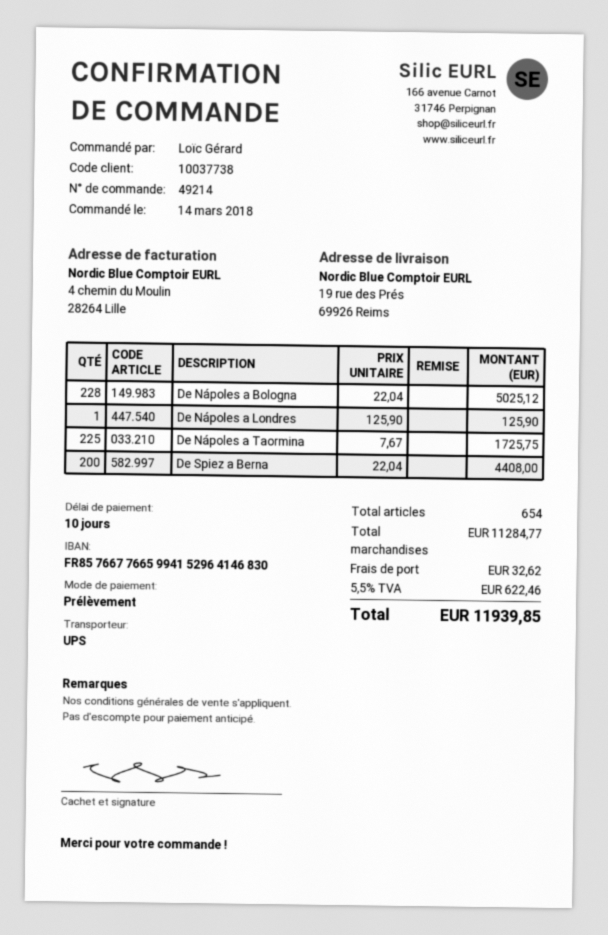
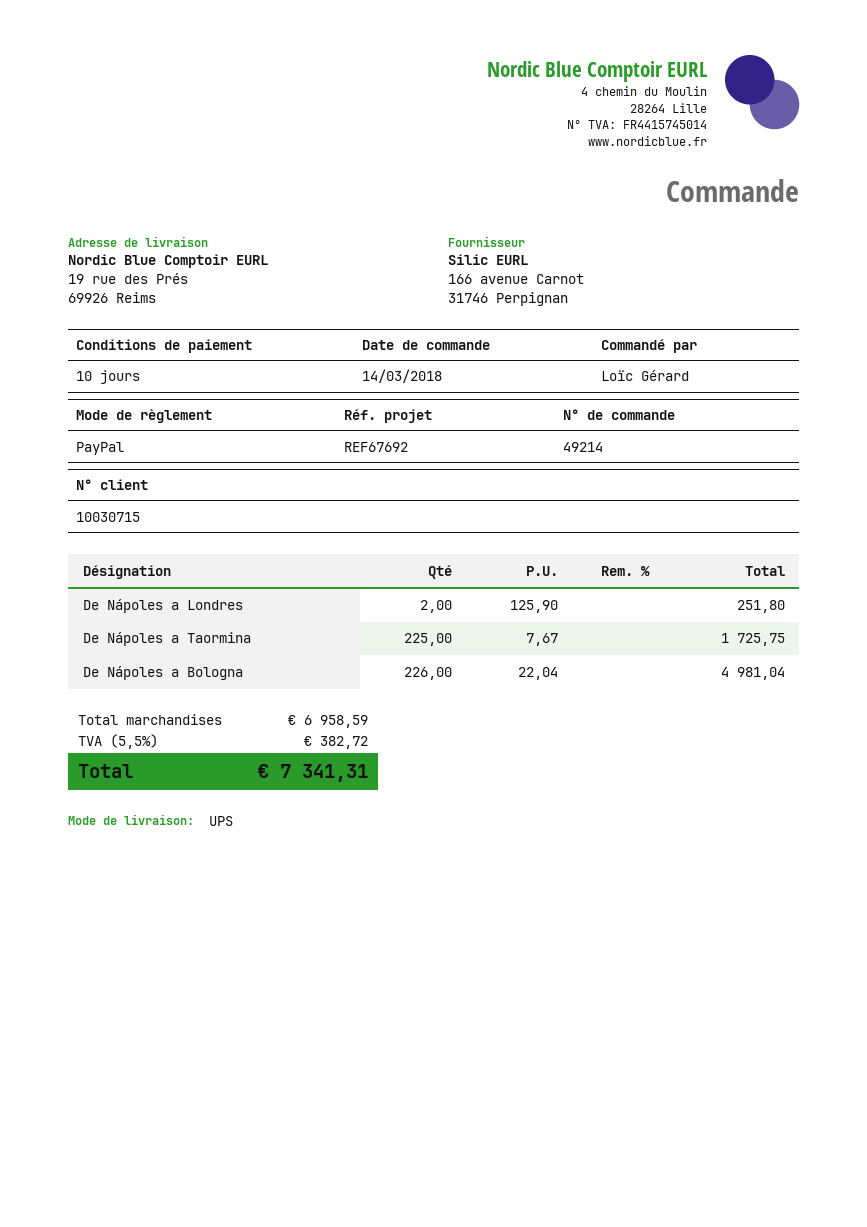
customer number: 10037738 -> 10030715
payment method: direct debit -> PayPal
De Nápoles a Bologna: 228 x 22.04 = 5025.12 -> 226 x 22.04 = 4981.04
De Nápoles a Londres: 1 x 125.90 = 125.90 -> 2 x 125.90 = 251.80
De Spiez a Berna: 200 x 22.04 = 4408.00 -> none
subtotal: 11284.77 -> 6958.59
shipping: 32.62 -> none
tax: 5.5% = 622.46 -> 5.5% = 382.72
total: 11939.85 -> 7341.31

